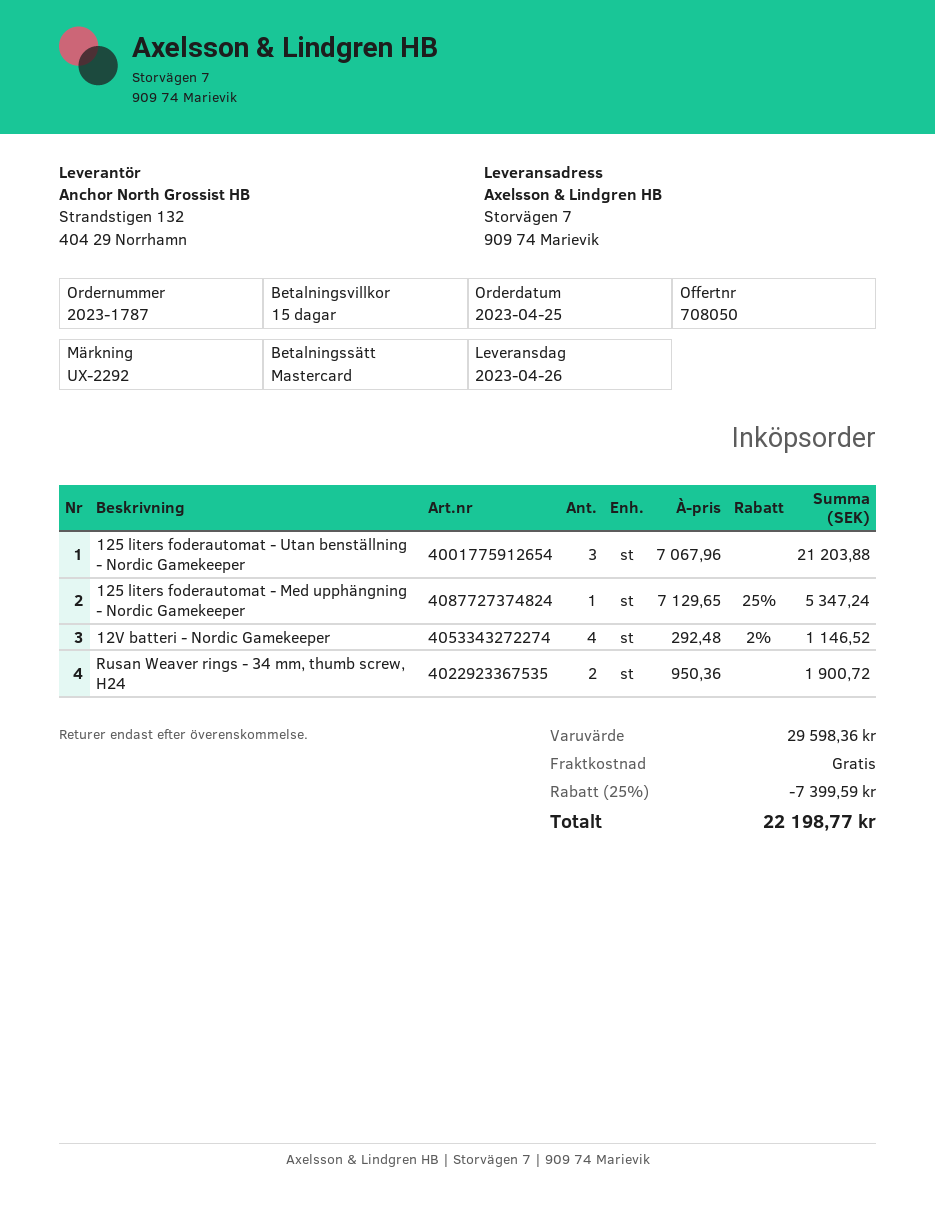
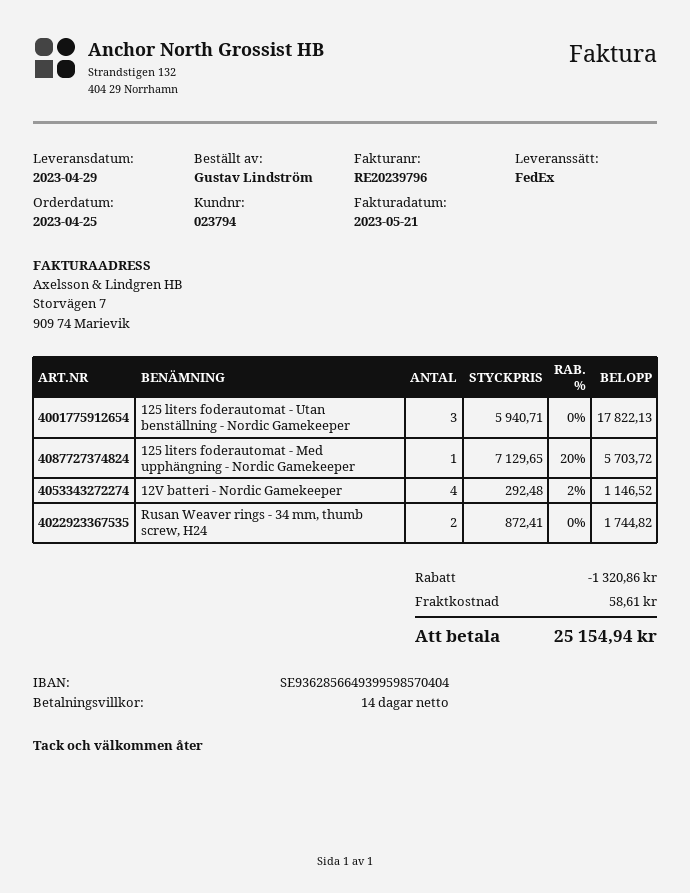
delivery date: 2023-04-26 -> 2023-04-29
payment terms: 15 days -> 14 days
125 liters foderautomat - Utan benställning - Nordic Gamekeeper: 3 x 7067.96 = 21203.88 -> 3 x 5940.71 = 17822.13
125 liters foderautomat - Med upphängning - Nordic Gamekeeper: 1 x 7129.65 - 25% = 5347.24 -> 1 x 7129.65 - 20% = 5703.72
Rusan Weaver rings - 34 mm, thumb screw, H24: 2 x 950.36 = 1900.72 -> 2 x 872.41 = 1744.82
discount: 7399.59 -> 1320.86
shipping: 0.00 -> 58.61
total: 22198.77 -> 25154.94

